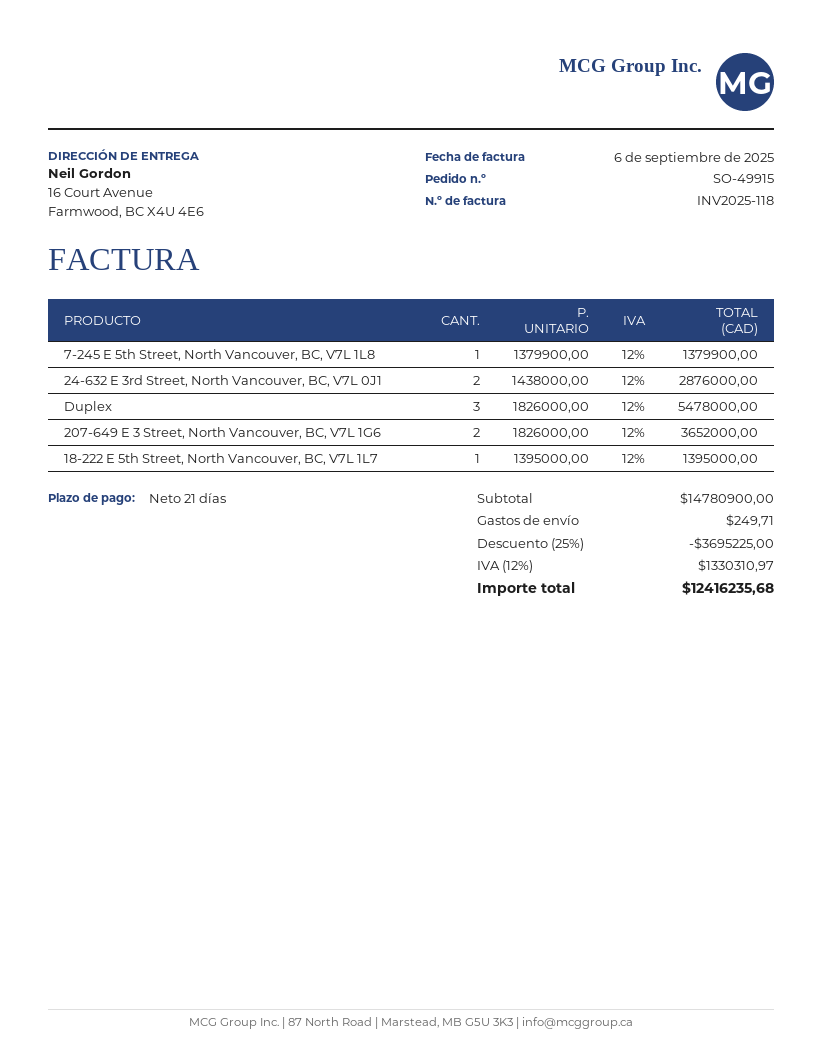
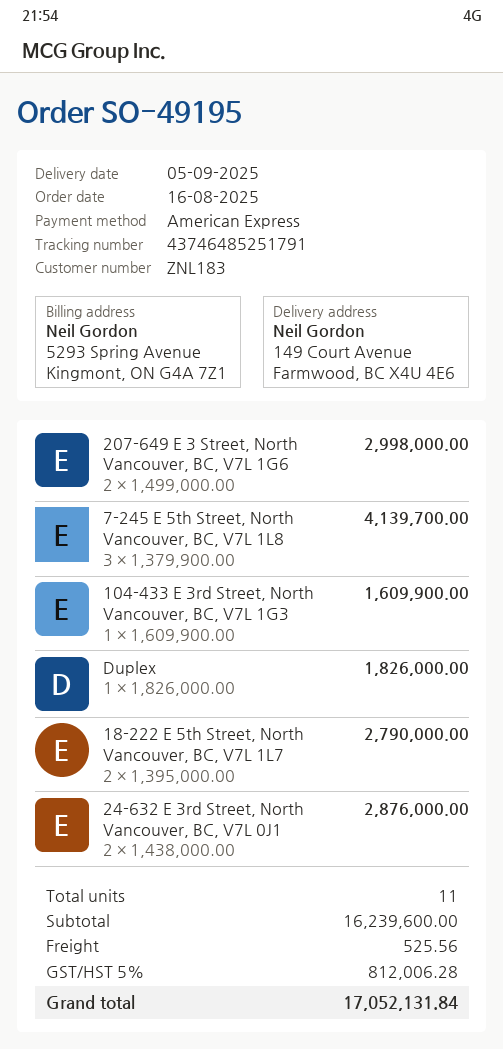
order number: SO-49915 -> SO-49195
ship to: 16 Court Avenue, Farmwood, BC X4U 4E6 -> 149 Court Avenue, Farmwood, BC X4U 4E6
7-245 E 5th Street, North Vancouver, BC, V7L 1L8: 1 x 1379900.00 = 1379900.00 -> 3 x 1379900.00 = 4139700.00
Duplex: 3 x 1826000.00 = 5478000.00 -> 1 x 1826000.00 = 1826000.00
207-649 E 3 Street, North Vancouver, BC, V7L 1G6: 2 x 1826000.00 = 3652000.00 -> 2 x 1499000.00 = 2998000.00
18-222 E 5th Street, North Vancouver, BC, V7L 1L7: 1 x 1395000.00 = 1395000.00 -> 2 x 1395000.00 = 2790000.00
104-433 E 3rd Street, North Vancouver, BC, V7L 1G3: none -> 1 x 1609900.00 = 1609900.00
subtotal: 14780900.00 -> 16239600.00
discount: 25% = 3695225.00 -> none
shipping: 249.71 -> 525.56
tax: 12% = 1330310.97 -> 5% = 812006.28
total: 12416235.68 -> 17052131.84

